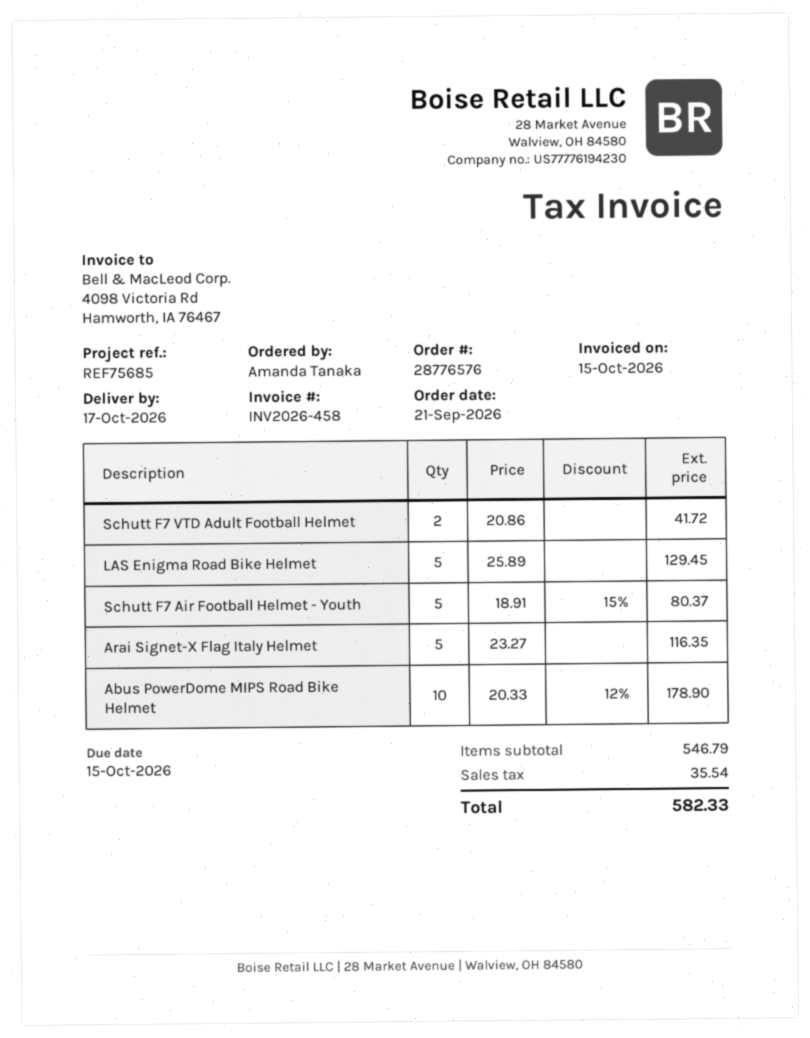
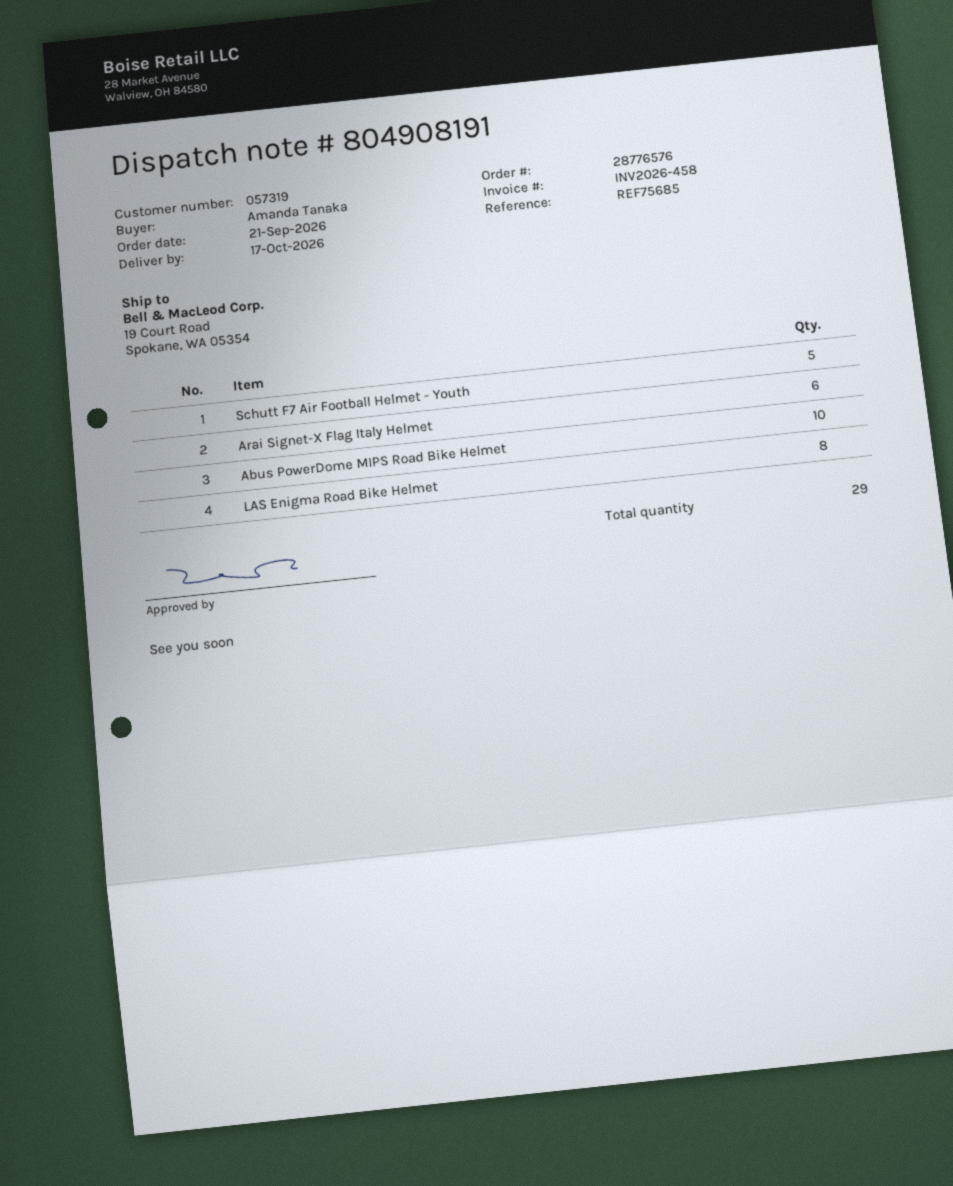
Schutt F7 VTD Adult Football Helmet: 2 -> none
LAS Enigma Road Bike Helmet: 5 -> 8
Arai Signet-X Flag Italy Helmet: 5 -> 6

